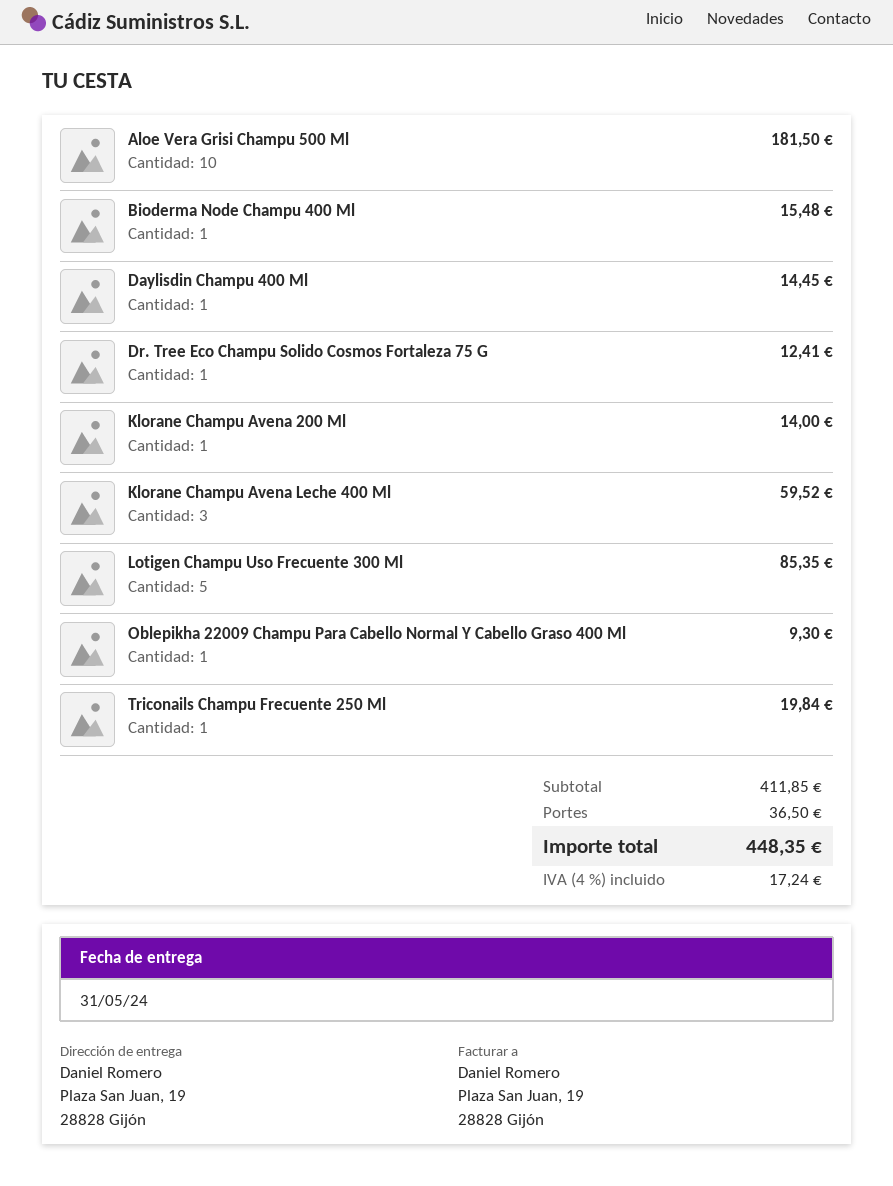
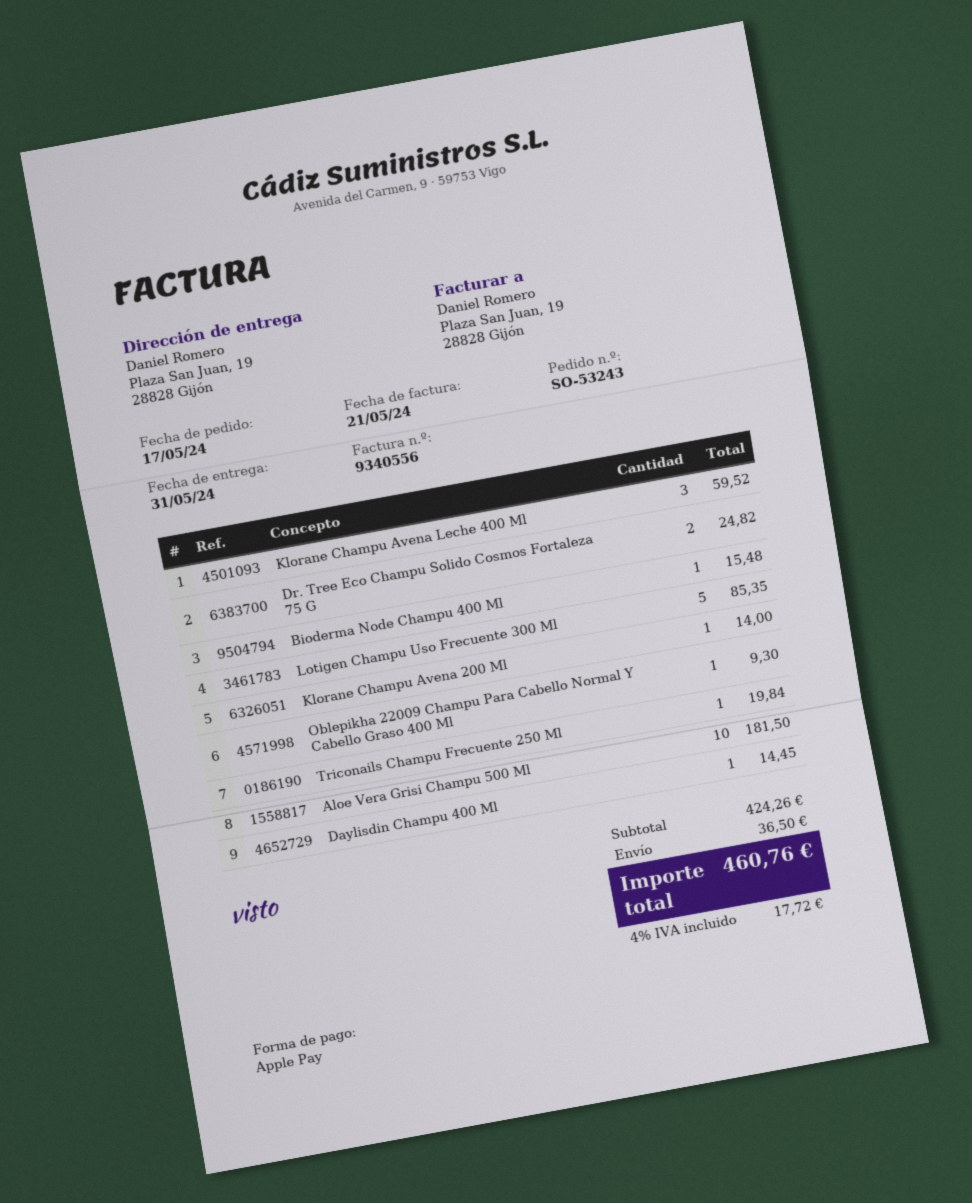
Dr. Tree Eco Champu Solido Cosmos Fortaleza 75 G: 1 for 12.41 -> 2 for 24.82
subtotal: 411.85 -> 424.26
tax: 4% = 17.24 -> 4% = 17.72
total: 448.35 -> 460.76

